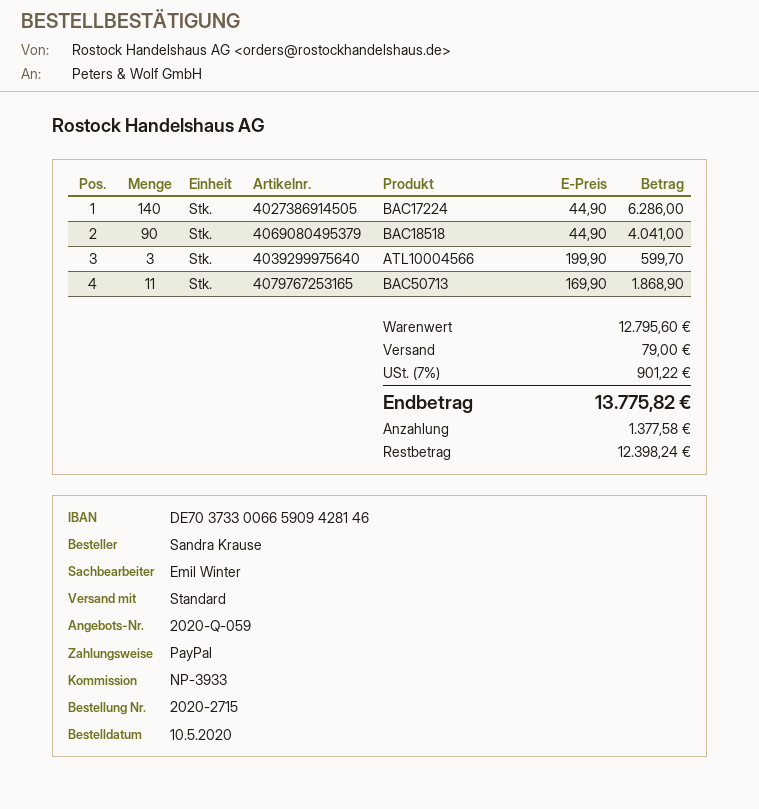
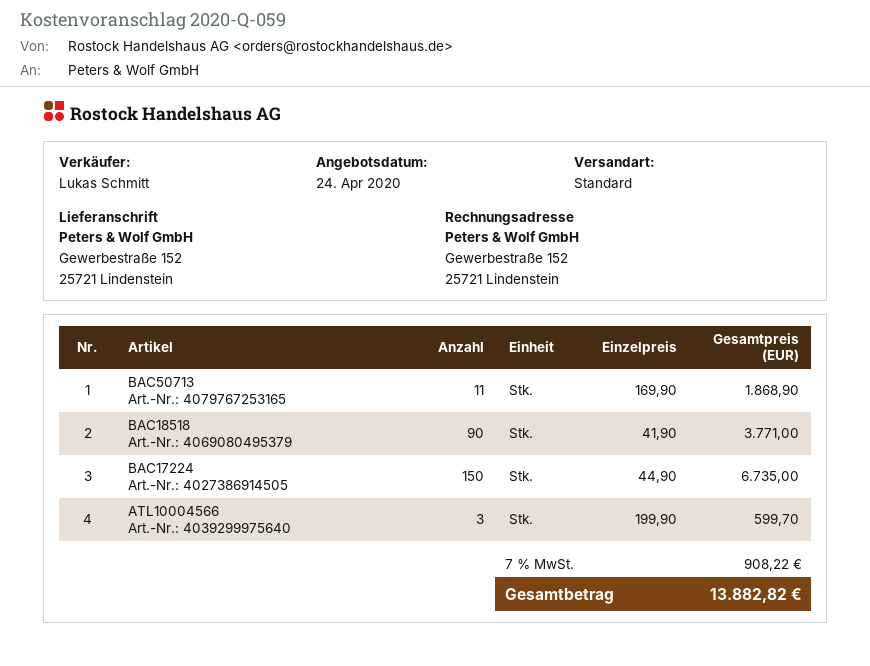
sales rep: Emil Winter -> Lukas Schmitt
BAC17224: 140 x 44.90 = 6286.00 -> 150 x 44.90 = 6735.00
BAC18518: 90 x 44.90 = 4041.00 -> 90 x 41.90 = 3771.00
shipping: 79.00 -> none
tax: 7% = 901.22 -> 7% = 908.22
total: 13775.82 -> 13882.82

